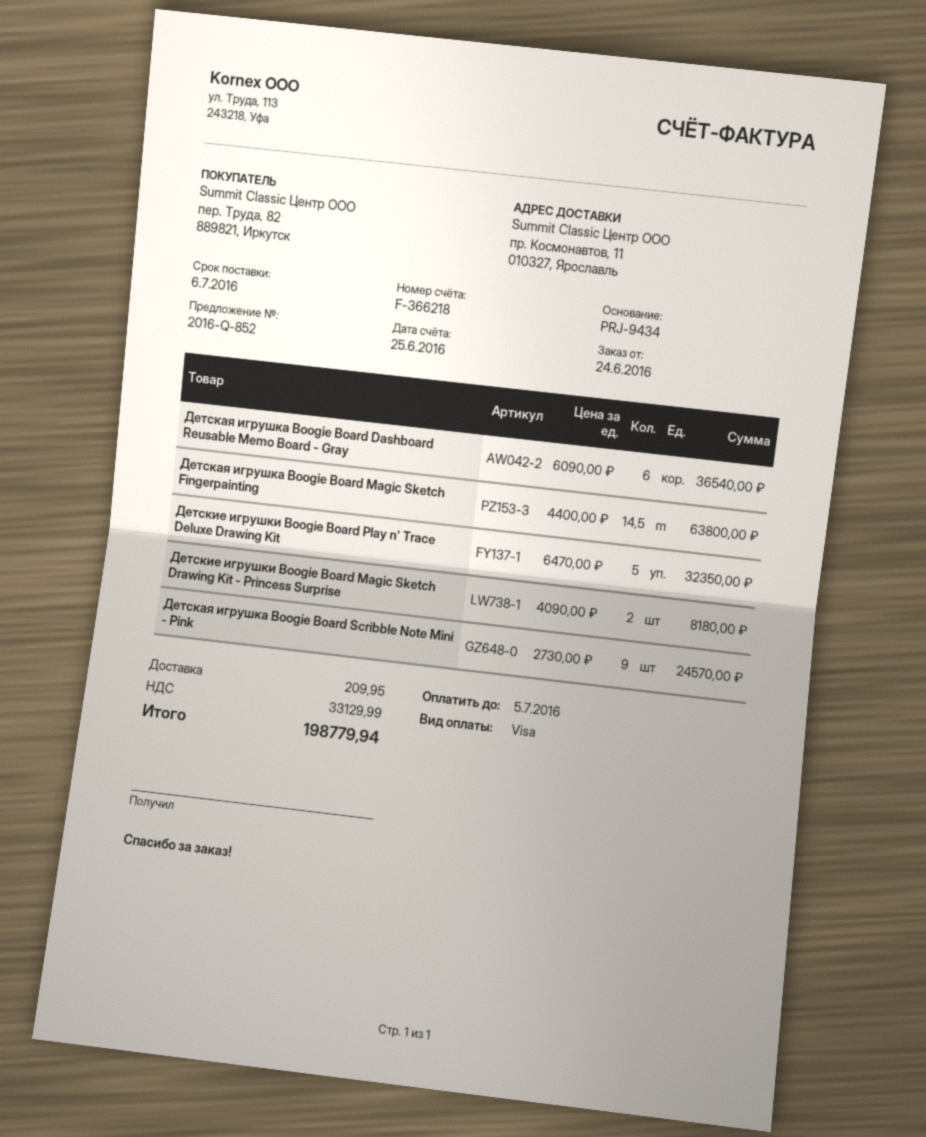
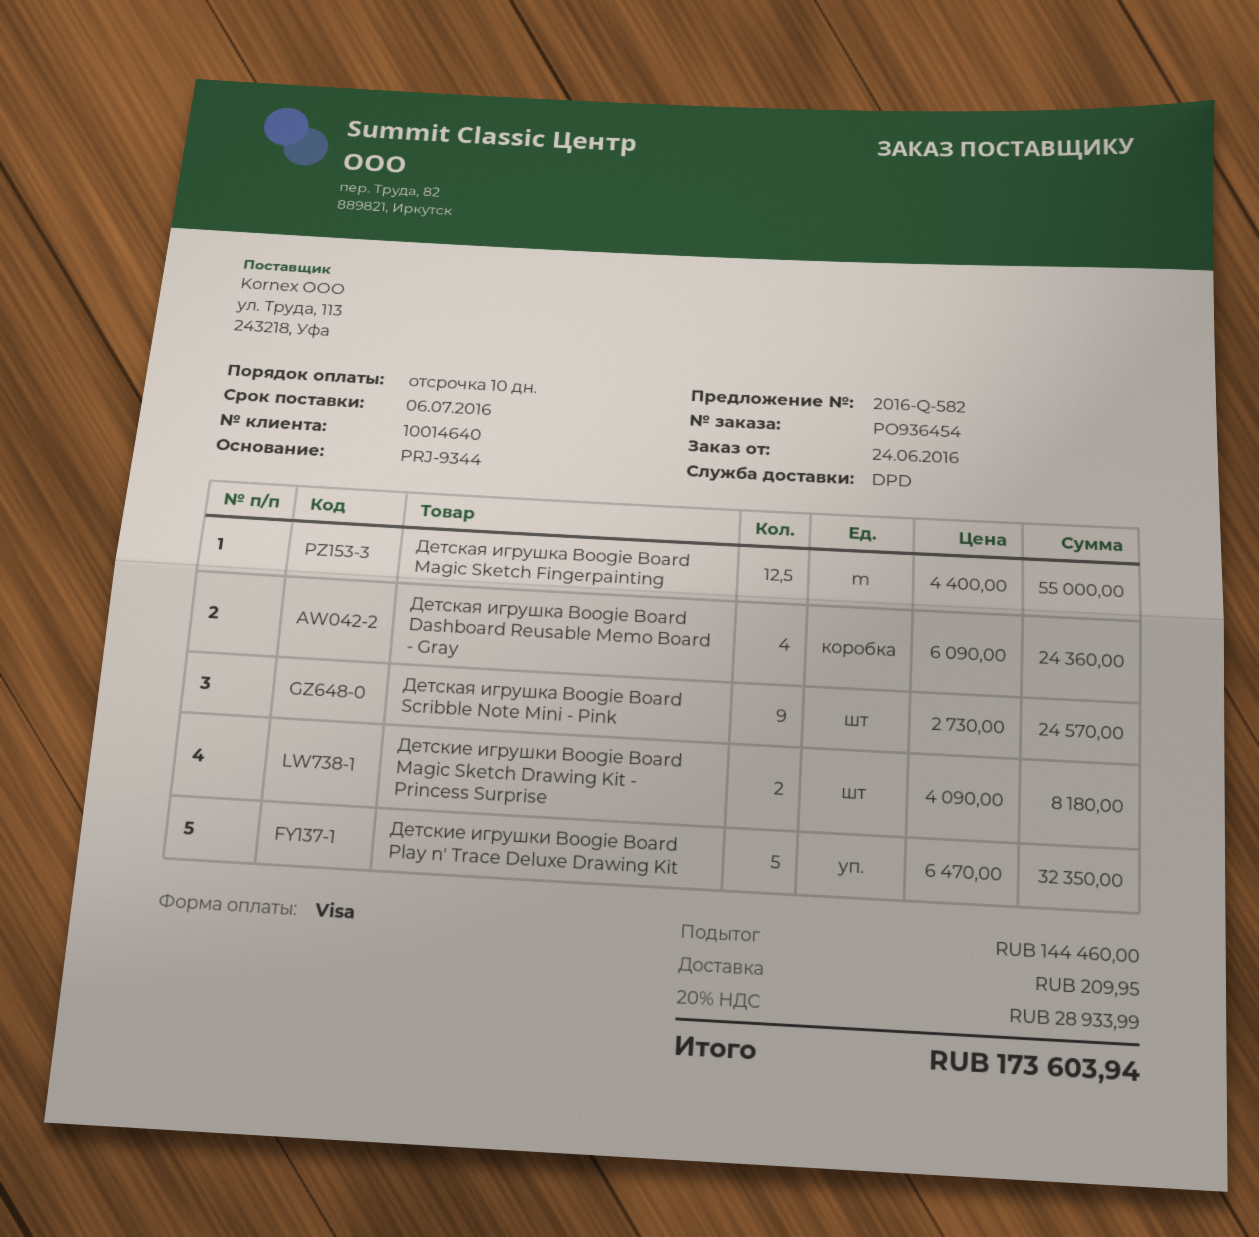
quote number: 2016-Q-852 -> 2016-Q-582
reference: PRJ-9434 -> PRJ-9344
Детская игрушка Boogie Board Dashboard Reusable Memo Board - Gray: 6 x 6090.00 = 36540.00 -> 4 x 6090.00 = 24360.00
Детская игрушка Boogie Board Magic Sketch Fingerpainting: 14.5 x 4400.00 = 63800.00 -> 12.5 x 4400.00 = 55000.00
tax: 33129.99 -> 28933.99
total: 198779.94 -> 173603.94

